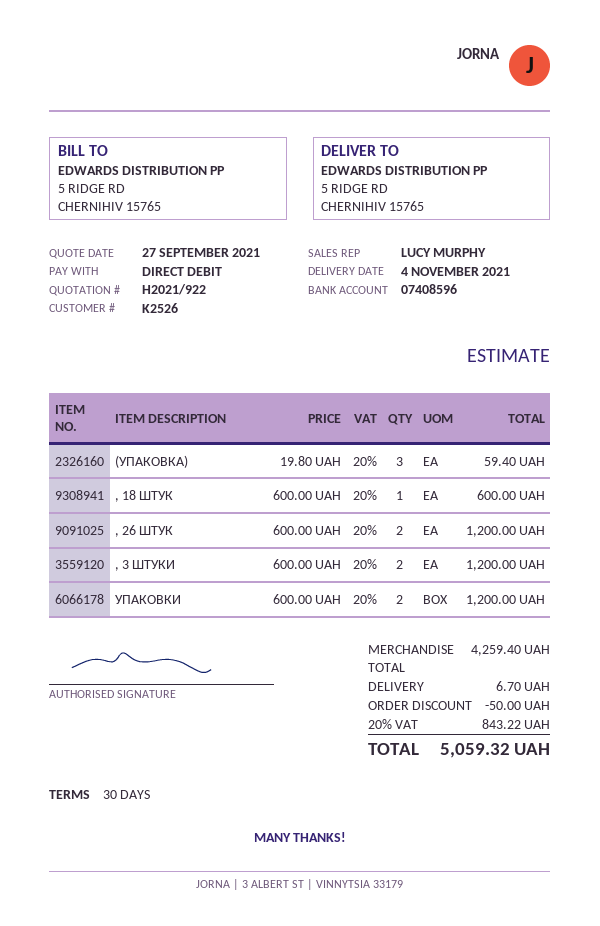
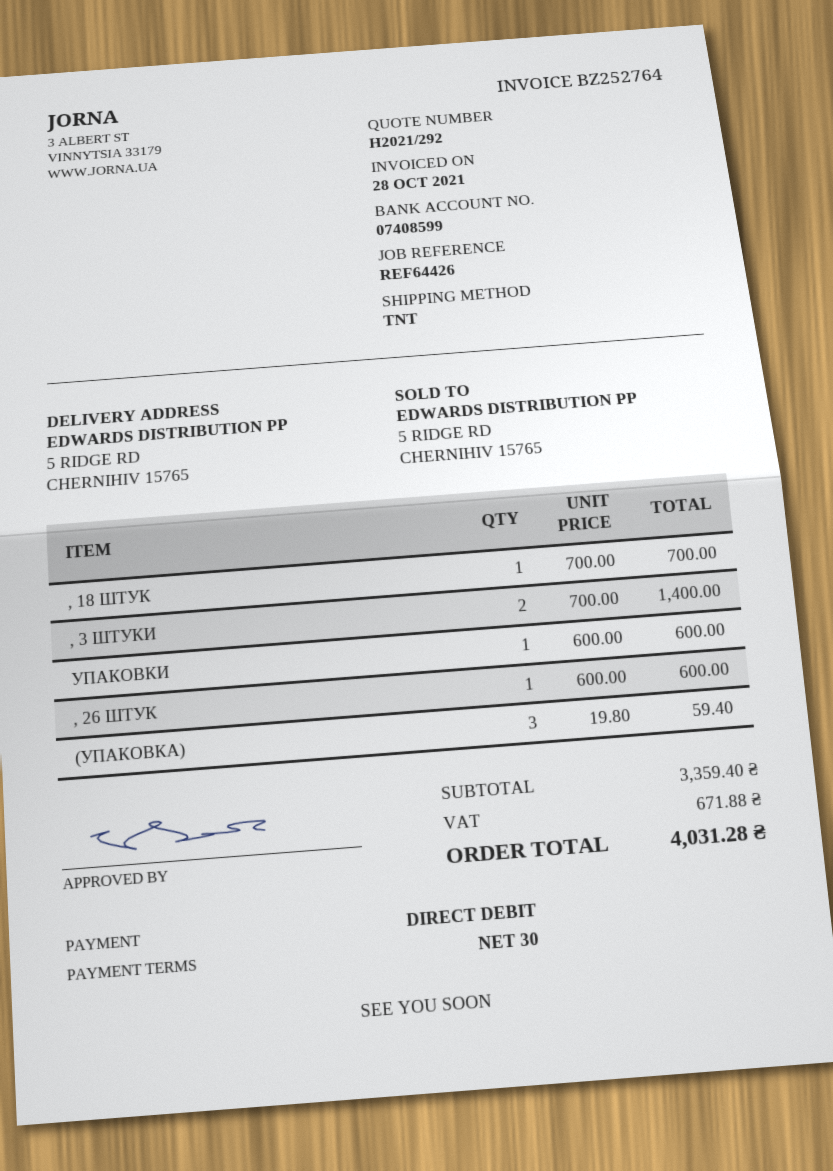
quote number: H2021/922 -> H2021/292
bank account: 07408596 -> 07408599
, 18 ШТУК: 1 x 600.00 = 600.00 -> 1 x 700.00 = 700.00
, 26 ШТУК: 2 x 600.00 = 1200.00 -> 1 x 600.00 = 600.00
, 3 ШТУКИ: 2 x 600.00 = 1200.00 -> 2 x 700.00 = 1400.00
УПАКОВКИ: 2 x 600.00 = 1200.00 -> 1 x 600.00 = 600.00
subtotal: 4259.40 -> 3359.40
discount: 50.00 -> none
shipping: 6.70 -> none
tax: 843.22 -> 671.88
total: 5059.32 -> 4031.28

